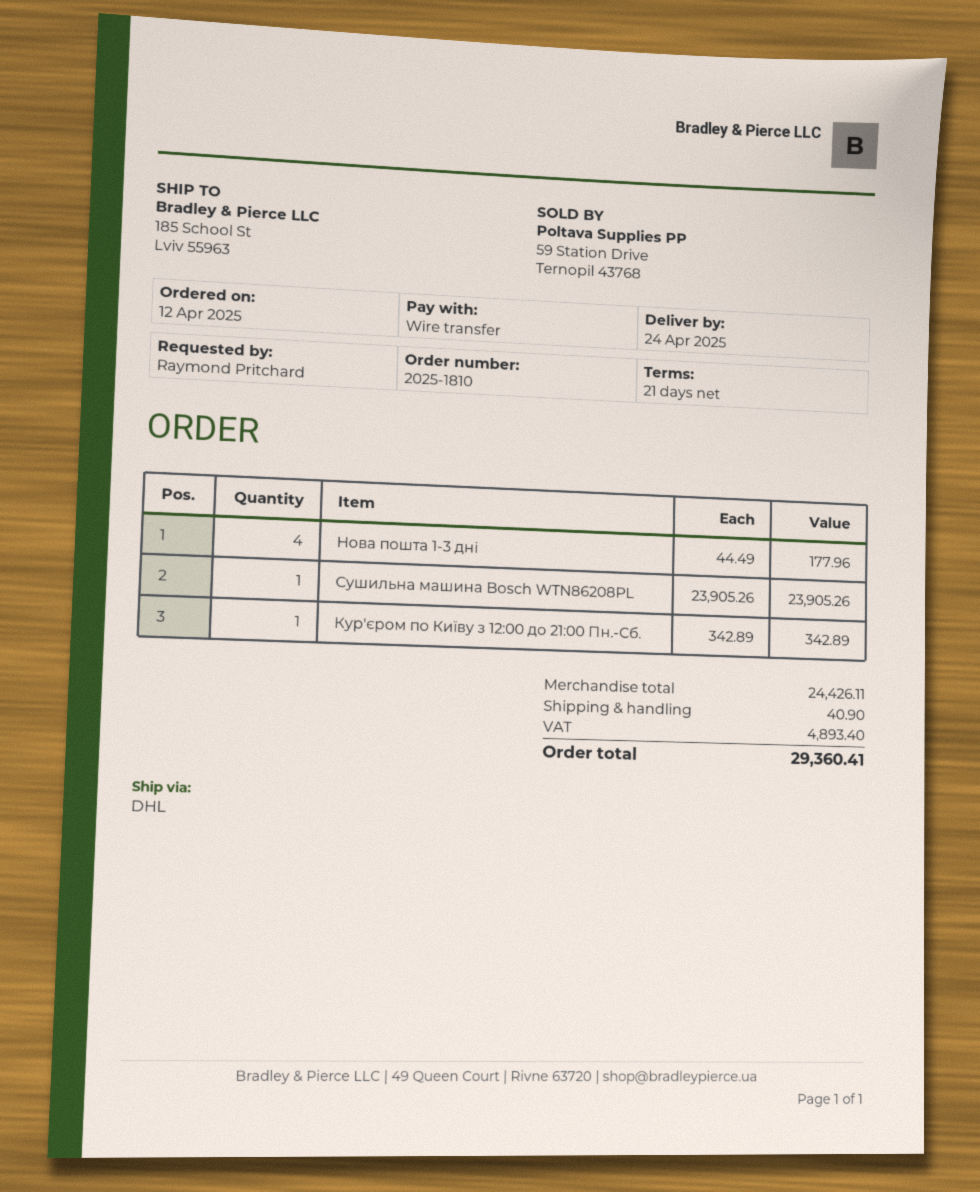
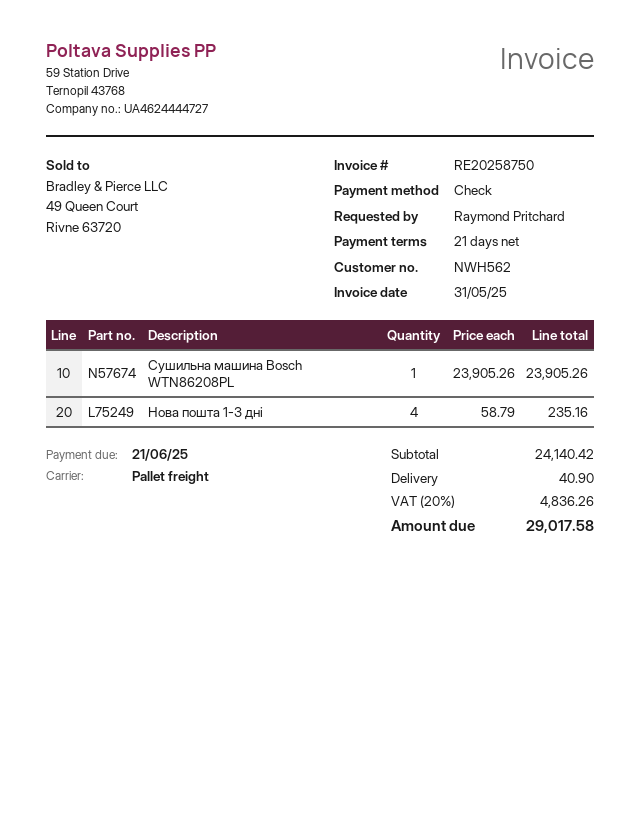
payment method: bank transfer -> cheque
shipping method: DHL -> pallet freight
Нова пошта 1-3 дні: 4 x 44.49 = 177.96 -> 4 x 58.79 = 235.16
Кур'єром по Київу з 12:00 до 21:00 Пн.-Сб.: 1 x 342.89 = 342.89 -> none
subtotal: 24426.11 -> 24140.42
tax: 4893.40 -> 4836.26
total: 29360.41 -> 29017.58

